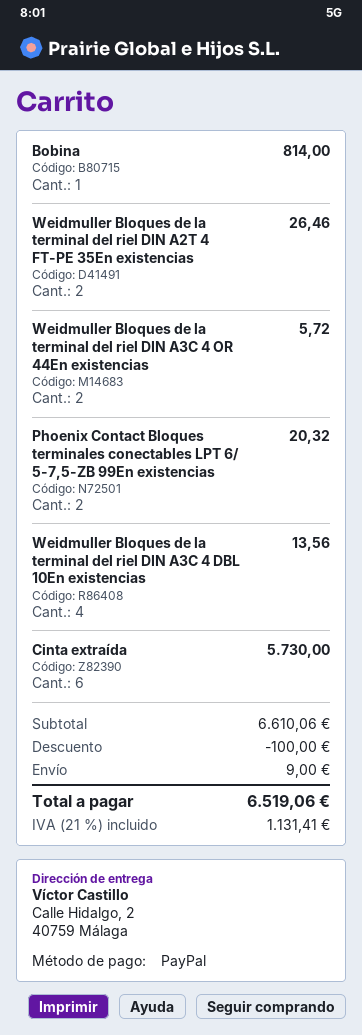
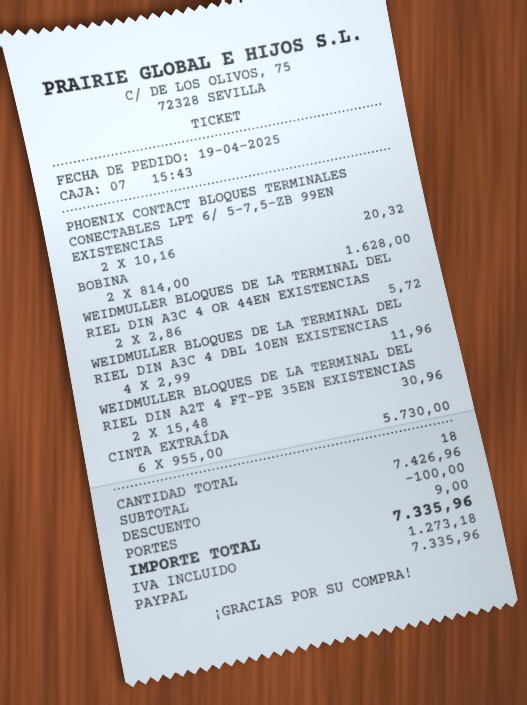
Bobina: 1 for 814.00 -> 2 for 1628.00
Weidmuller Bloques de la terminal del riel DIN A2T 4 FT-PE 35En existencias: 2 for 26.46 -> 2 for 30.96
Weidmuller Bloques de la terminal del riel DIN A3C 4 DBL 10En existencias: 4 for 13.56 -> 4 for 11.96
subtotal: 6610.06 -> 7426.96
tax: 1131.41 -> 1273.18
total: 6519.06 -> 7335.96

